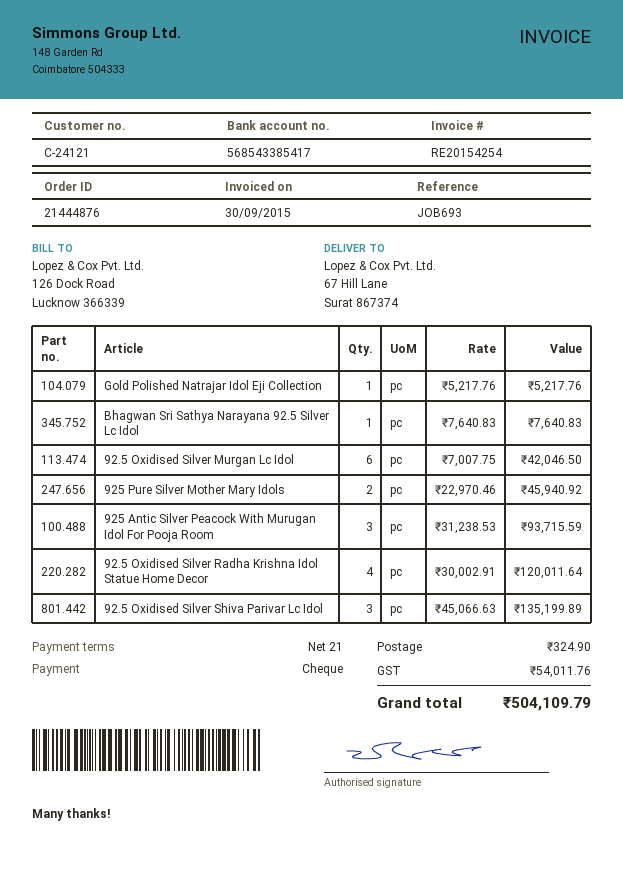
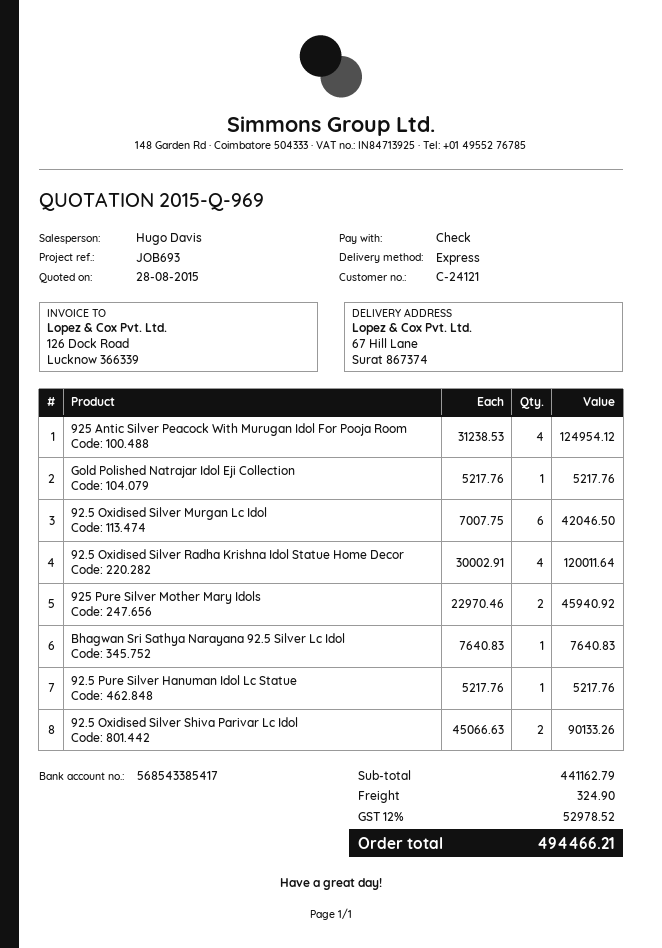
925 Antic Silver Peacock With Murugan Idol For Pooja Room: 3 x 31238.53 = 93715.59 -> 4 x 31238.53 = 124954.12
92.5 Oxidised Silver Shiva Parivar Lc Idol: 3 x 45066.63 = 135199.89 -> 2 x 45066.63 = 90133.26
92.5 Pure Silver Hanuman Idol Lc Statue: none -> 1 x 5217.76 = 5217.76
tax: 54011.76 -> 52978.52
total: 504109.79 -> 494466.21

